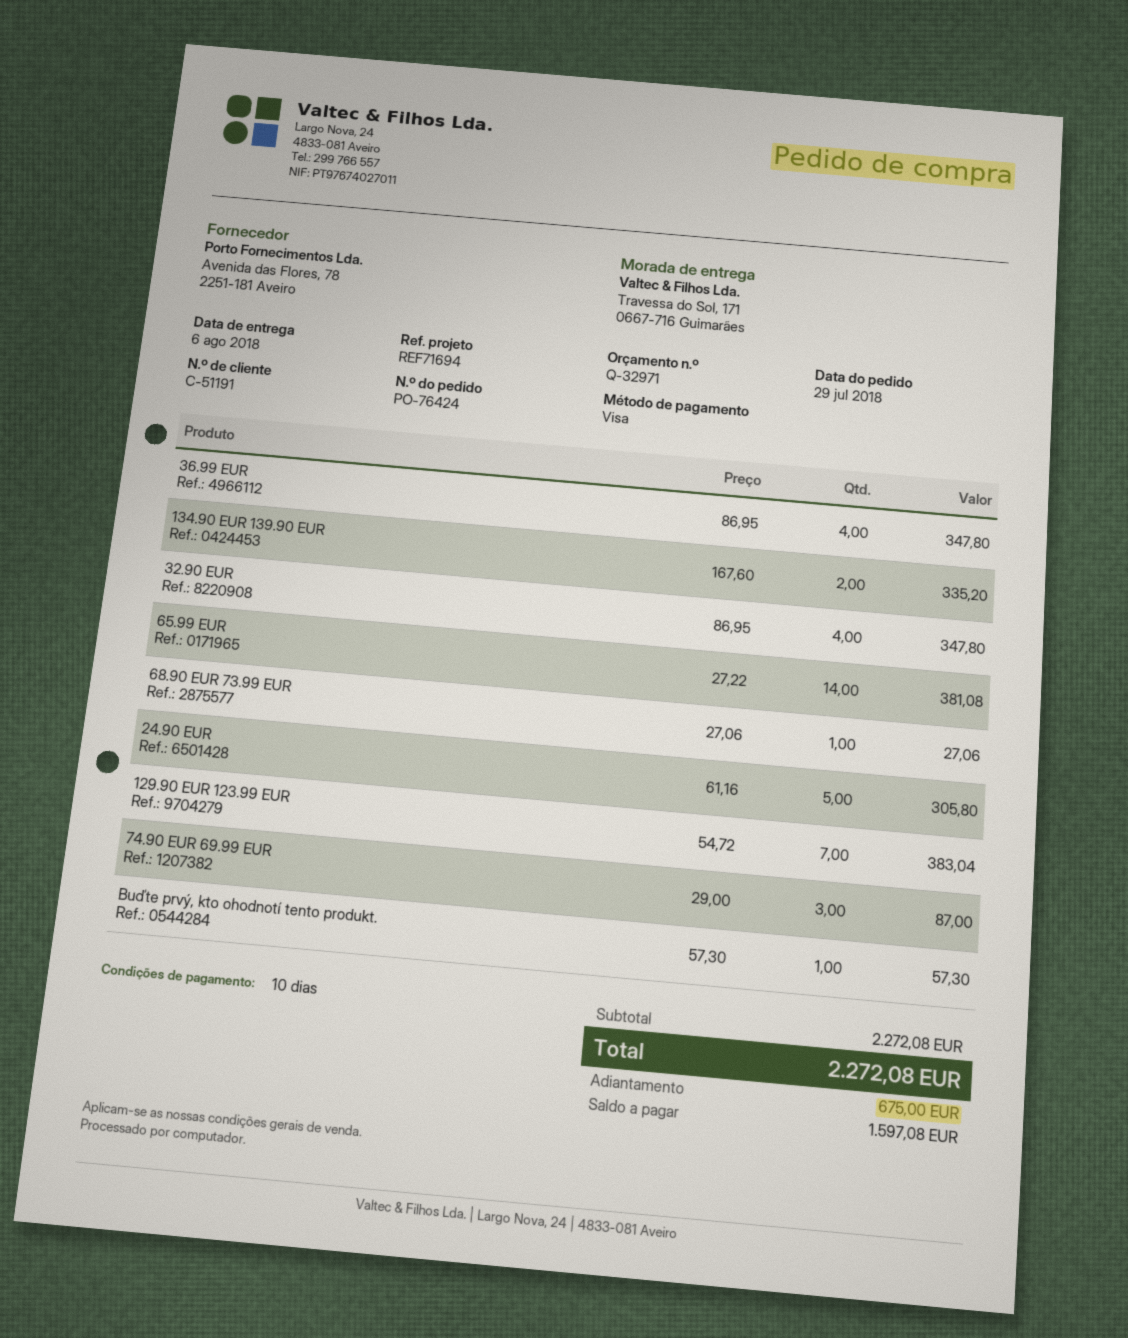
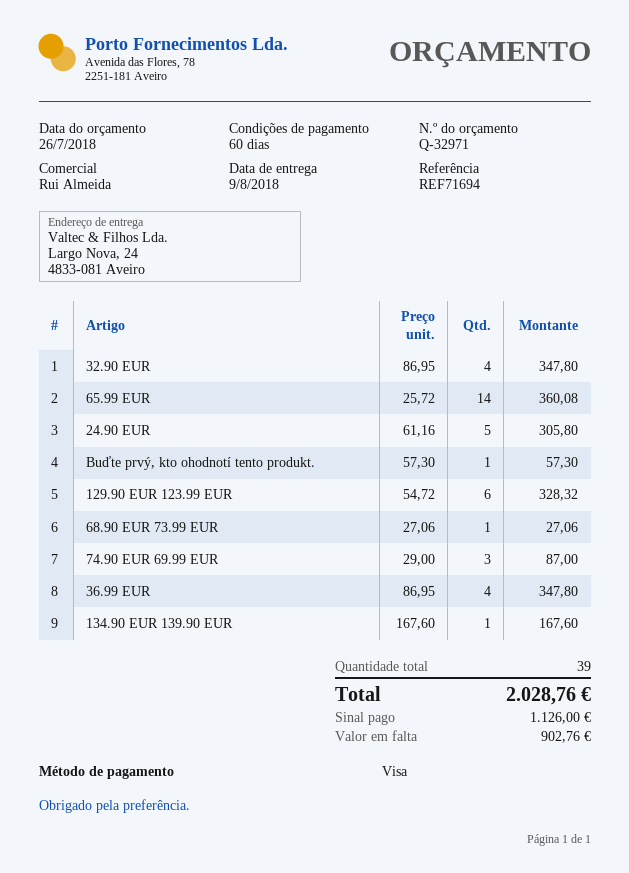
delivery date: 2018-08-06 -> 2018-08-09
payment terms: 10 days -> 60 days
ship to: Travessa do Sol, 171, 0667-716 Guimarães -> Largo Nova, 24, 4833-081 Aveiro
134.90 EUR 139.90 EUR: 2 x 167.60 = 335.20 -> 1 x 167.60 = 167.60
65.99 EUR: 14 x 27.22 = 381.08 -> 14 x 25.72 = 360.08
129.90 EUR 123.99 EUR: 7 x 54.72 = 383.04 -> 6 x 54.72 = 328.32
total: 2272.08 -> 2028.76
deposit: 675.00 -> 1126.00
balance: 1597.08 -> 902.76

